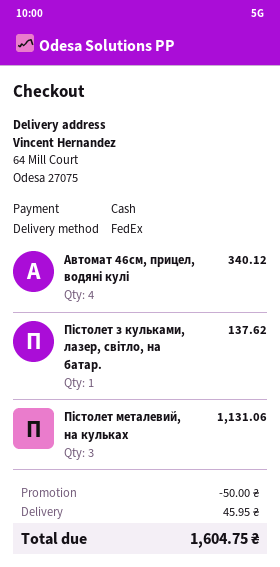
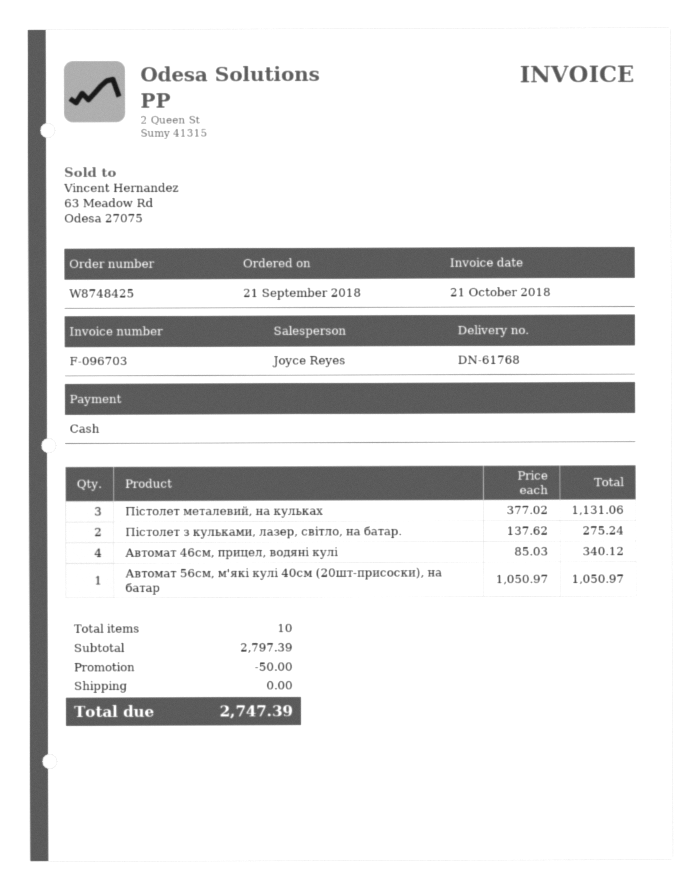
Пістолет з кульками, лазер, світло, на батар.: 1 for 137.62 -> 2 for 275.24
Автомат 56см, м'які кулі 40см (20шт-присоски), на батар: none -> 1 for 1050.97
shipping: 45.95 -> 0.00
total: 1604.75 -> 2747.39

